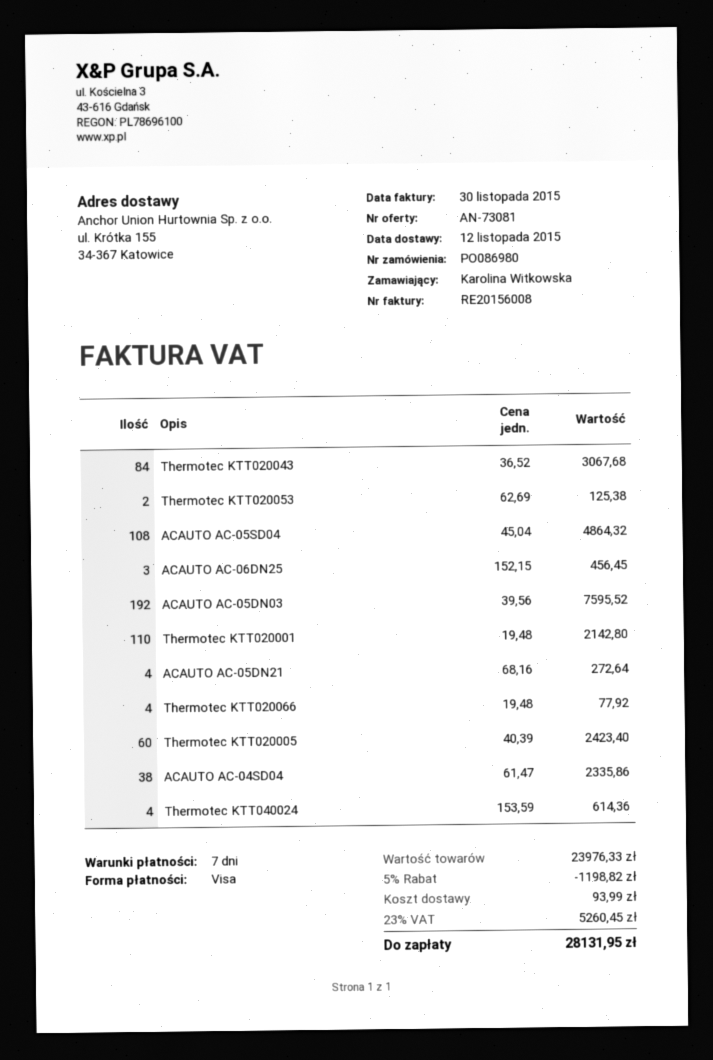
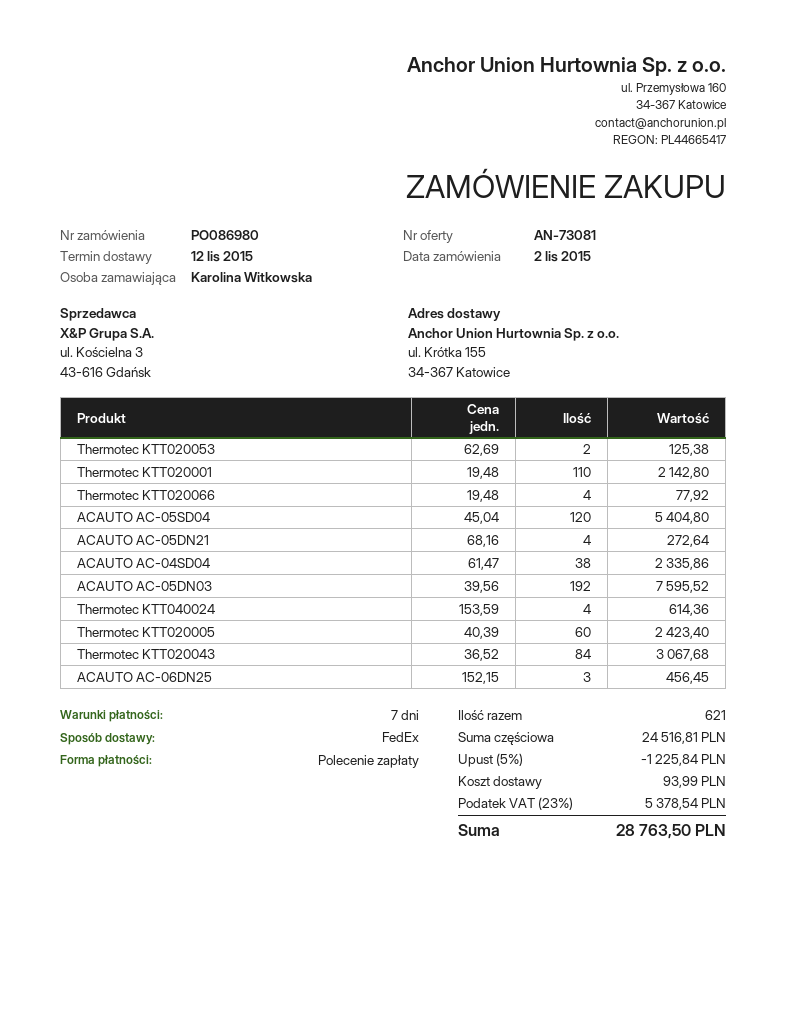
payment method: Visa -> direct debit
ACAUTO AC-05SD04: 108 x 45.04 = 4864.32 -> 120 x 45.04 = 5404.80
subtotal: 23976.33 -> 24516.81
discount: 5% = 1198.82 -> 5% = 1225.84
tax: 23% = 5260.45 -> 23% = 5378.54
total: 28131.95 -> 28763.50

